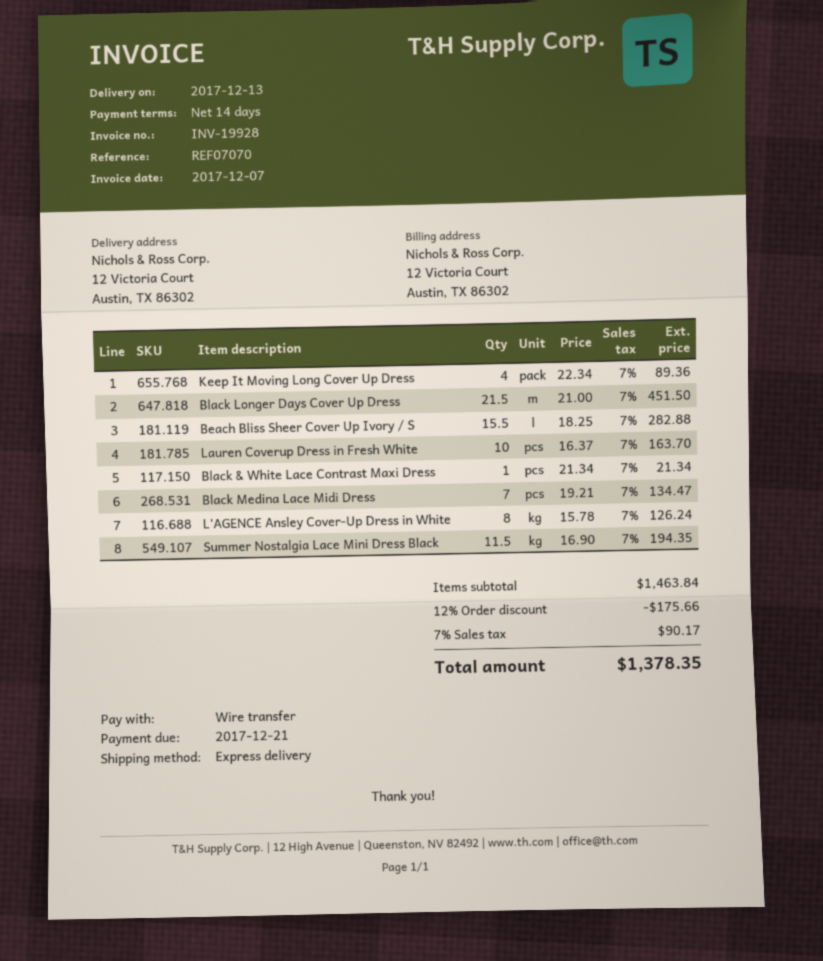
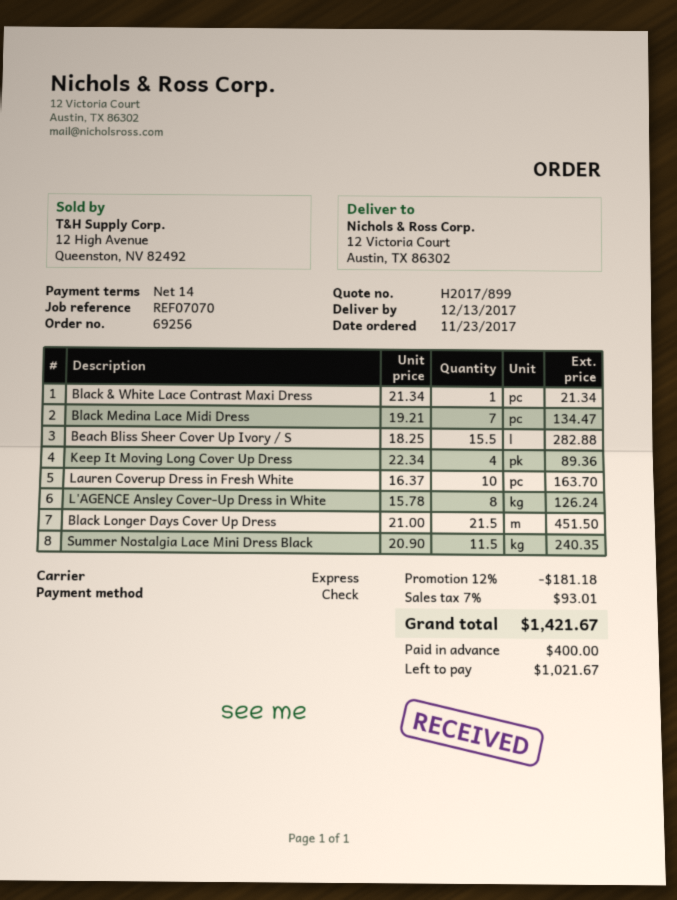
payment method: bank transfer -> cheque
Summer Nostalgia Lace Mini Dress Black: 11.5 x 16.90 = 194.35 -> 11.5 x 20.90 = 240.35
discount: 12% = 175.66 -> 12% = 181.18
tax: 7% = 90.17 -> 7% = 93.01
total: 1378.35 -> 1421.67

